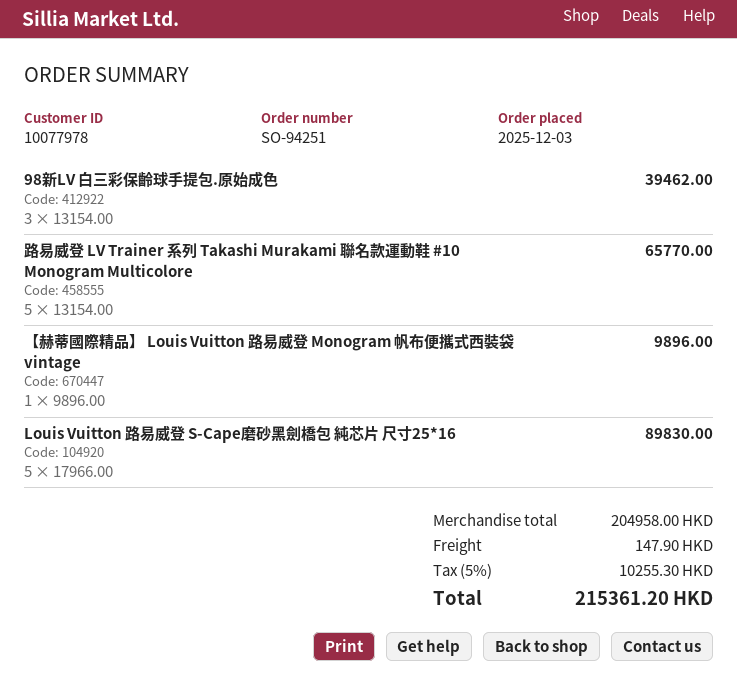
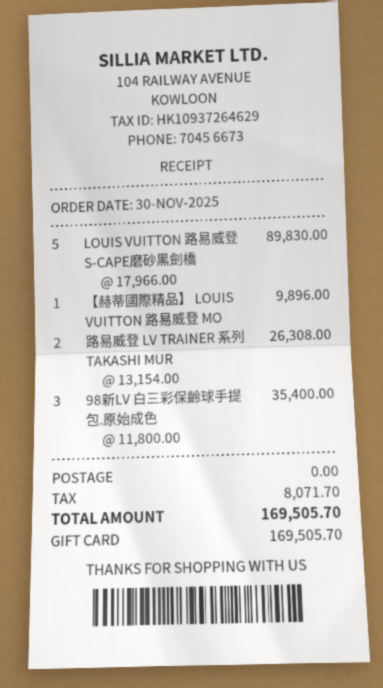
order date: 2025-12-03 -> 2025-11-30
98新LV 白三彩保齡球手提包.原始成色: 3 x 13154.00 = 39462.00 -> 3 x 11800.00 = 35400.00
路易威登 LV Trainer 系列 Takashi Murakami 聯名款運動鞋 #10 Monogram Multicolore: 5 x 13154.00 = 65770.00 -> 2 x 13154.00 = 26308.00
shipping: 147.90 -> 0.00
tax: 10255.30 -> 8071.70
total: 215361.20 -> 169505.70

